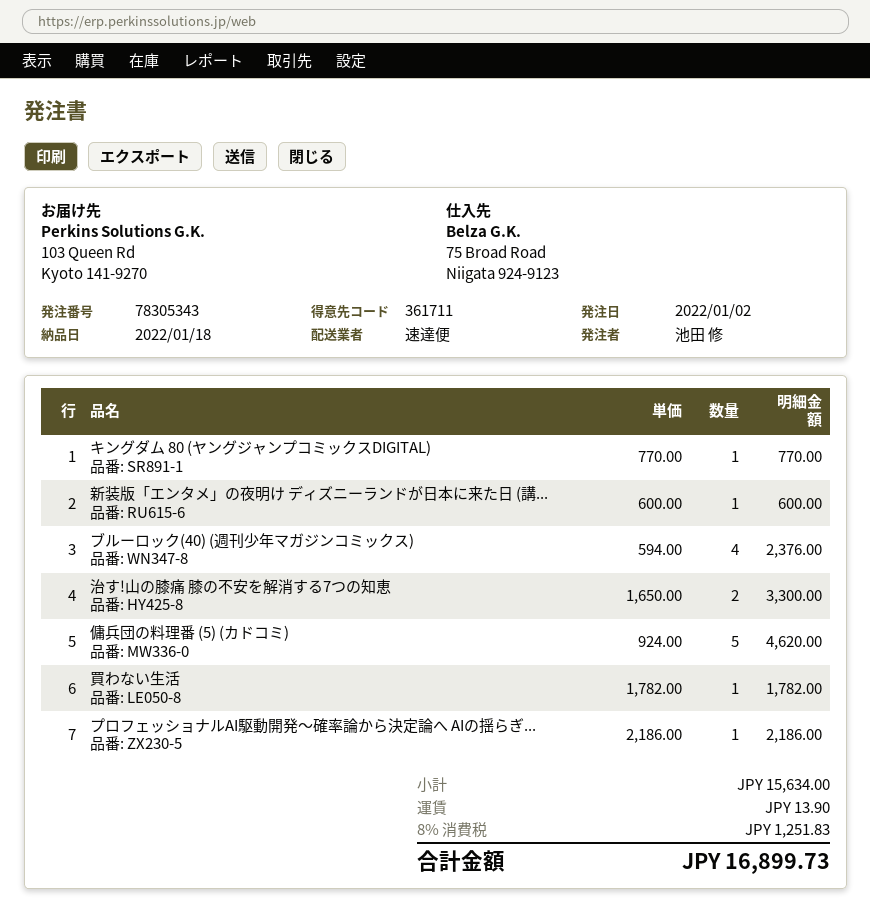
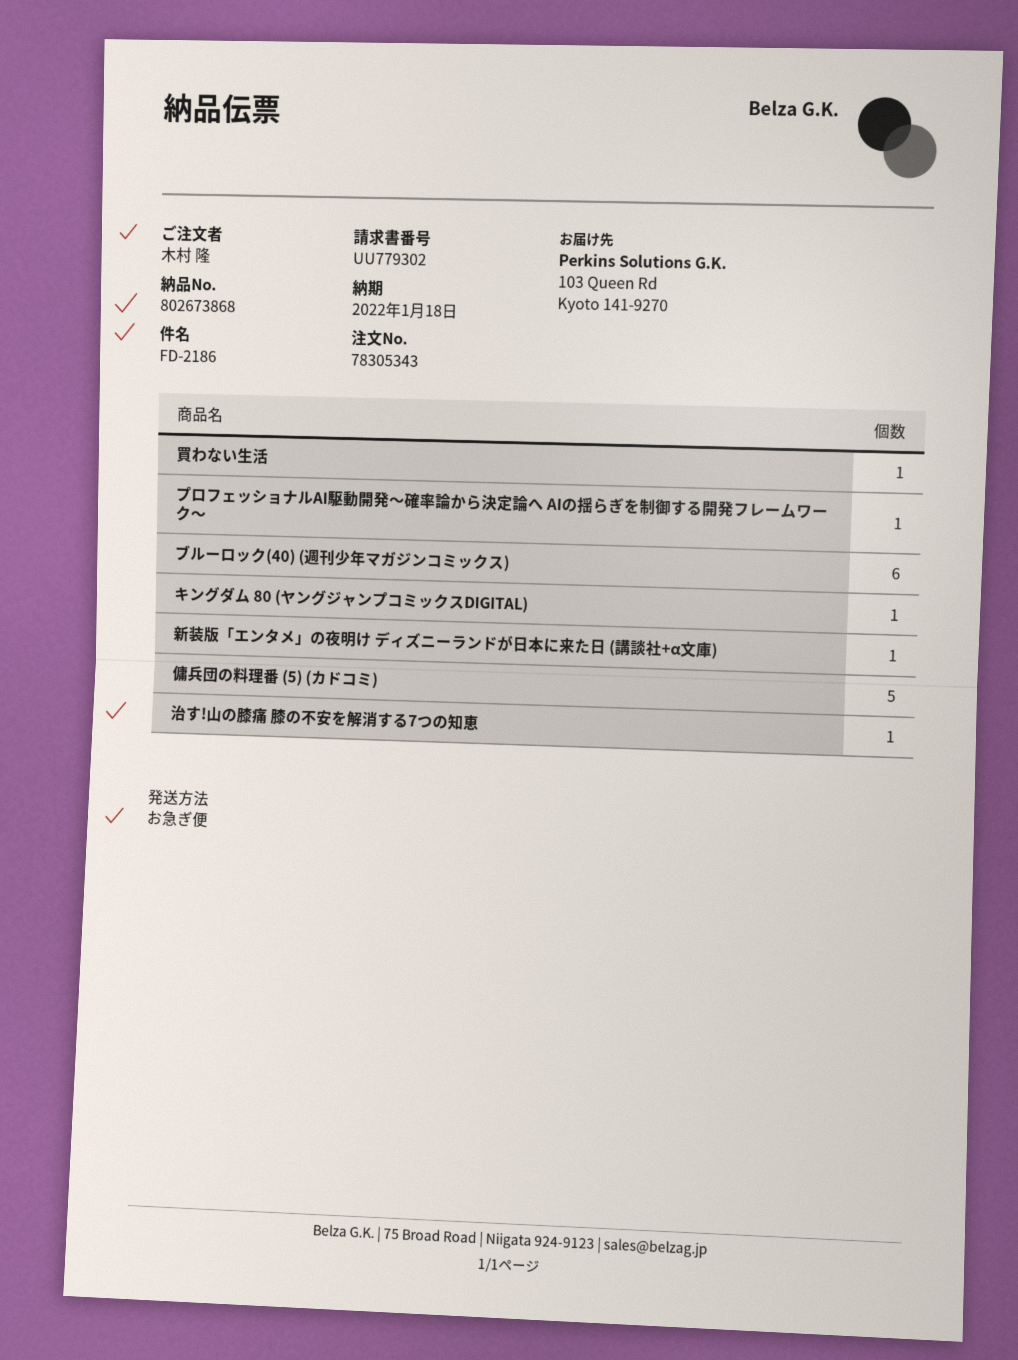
ordered by: 池田 修 -> 木村 隆
ブルーロック(40) (週刊少年マガジンコミックス): 4 -> 6
治す!山の膝痛 膝の不安を解消する7つの知恵: 2 -> 1

